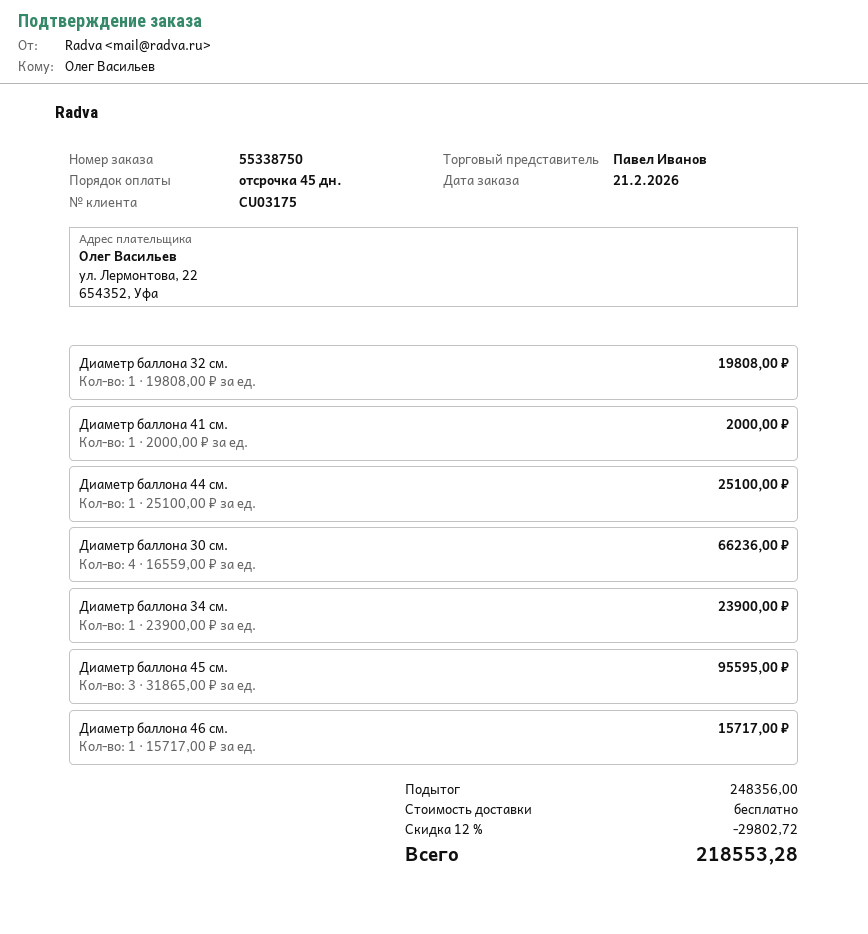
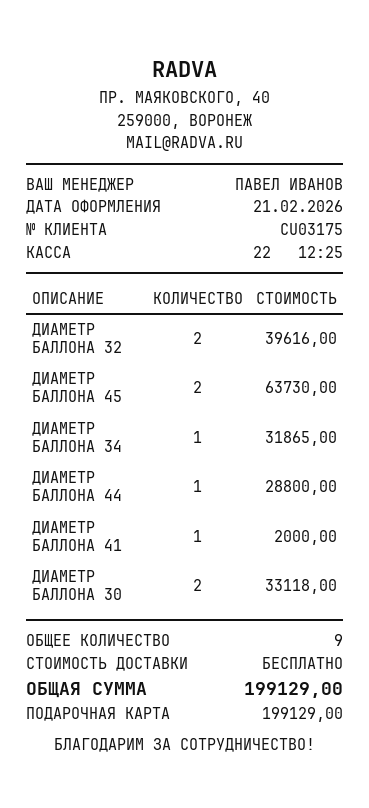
Диаметр баллона 32 см.: 1 for 19808.00 -> 2 for 39616.00
Диаметр баллона 44 см.: 1 for 25100.00 -> 1 for 28800.00
Диаметр баллона 30 см.: 4 for 66236.00 -> 2 for 33118.00
Диаметр баллона 34 см.: 1 for 23900.00 -> 1 for 31865.00
Диаметр баллона 45 см.: 3 for 95595.00 -> 2 for 63730.00
Диаметр баллона 46 см.: 1 for 15717.00 -> none
discount: 12% = 29802.72 -> none
total: 218553.28 -> 199129.00

